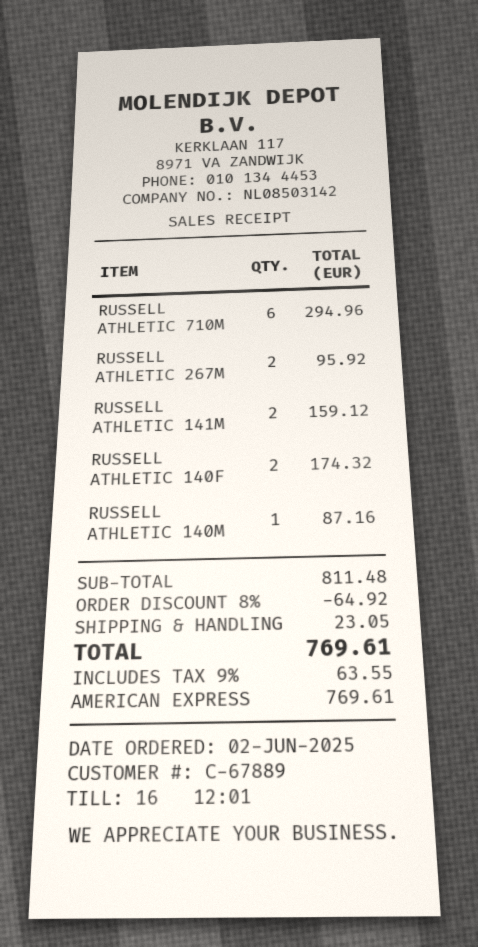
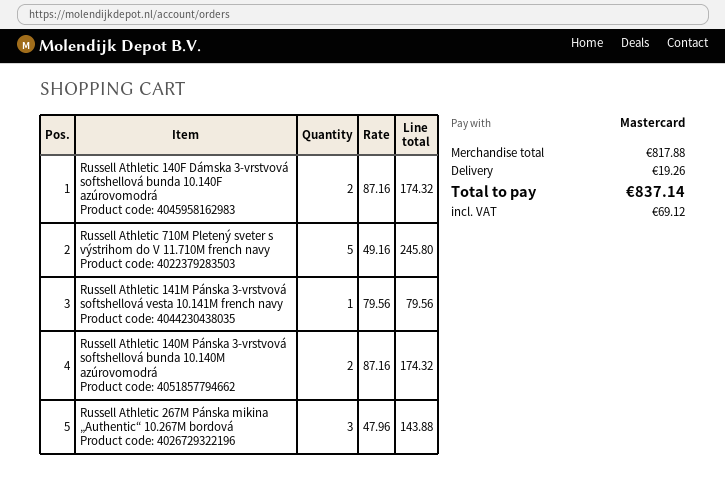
payment method: American Express -> Mastercard
RUSSELL ATHLETIC 710M: 6 for 294.96 -> 5 for 245.80
RUSSELL ATHLETIC 267M: 2 for 95.92 -> 3 for 143.88
RUSSELL ATHLETIC 141M: 2 for 159.12 -> 1 for 79.56
RUSSELL ATHLETIC 140M: 1 for 87.16 -> 2 for 174.32
subtotal: 811.48 -> 817.88
discount: 8% = 64.92 -> none
shipping: 23.05 -> 19.26
tax: 63.55 -> 69.12
total: 769.61 -> 837.14

